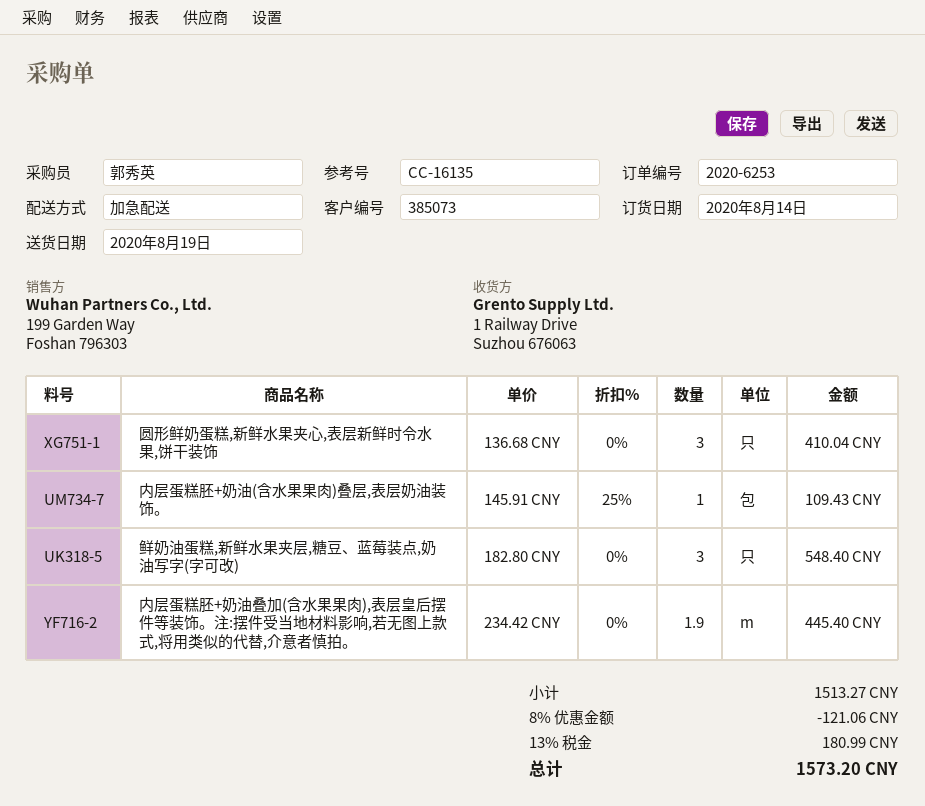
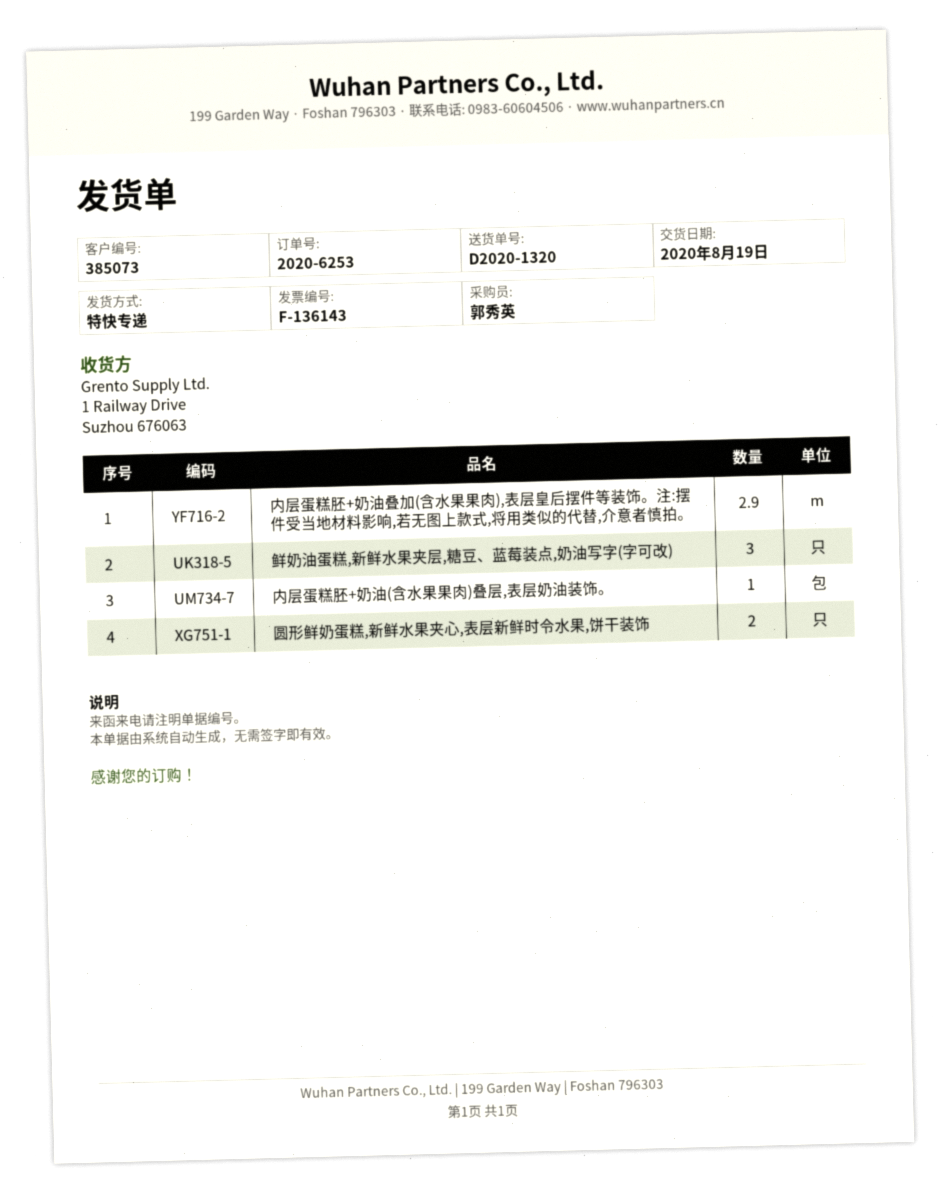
圆形鲜奶蛋糕,新鲜水果夹心,表层新鲜时令水果,饼干装饰: 3 -> 2
内层蛋糕胚+奶油叠加(含水果果肉),表层皇后摆件等装饰。注:摆件受当地材料影响,若无图上款式,将用类似的代替,介意者慎拍。: 1.9 -> 2.9

